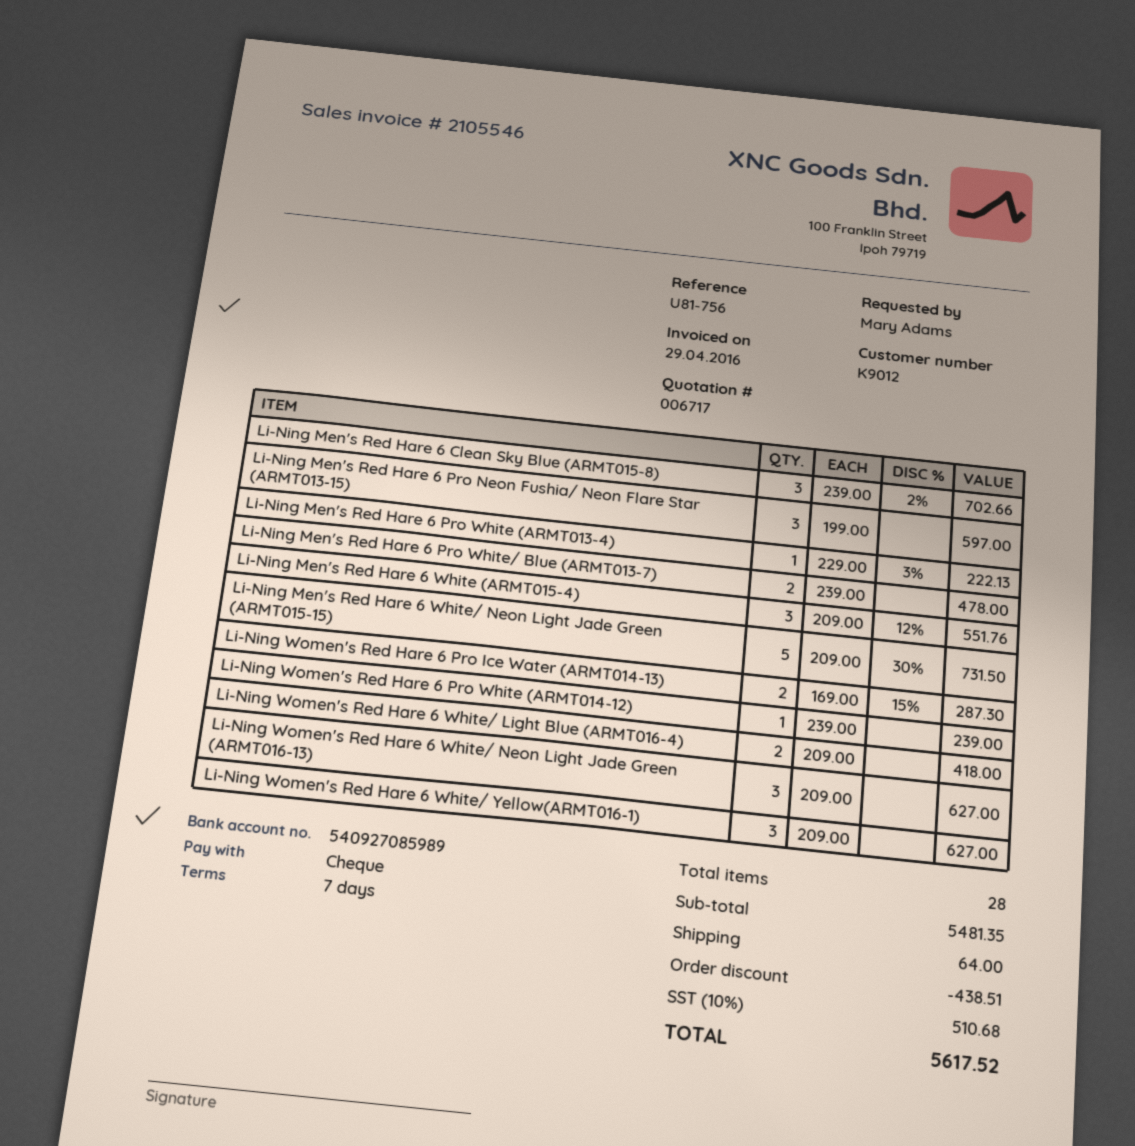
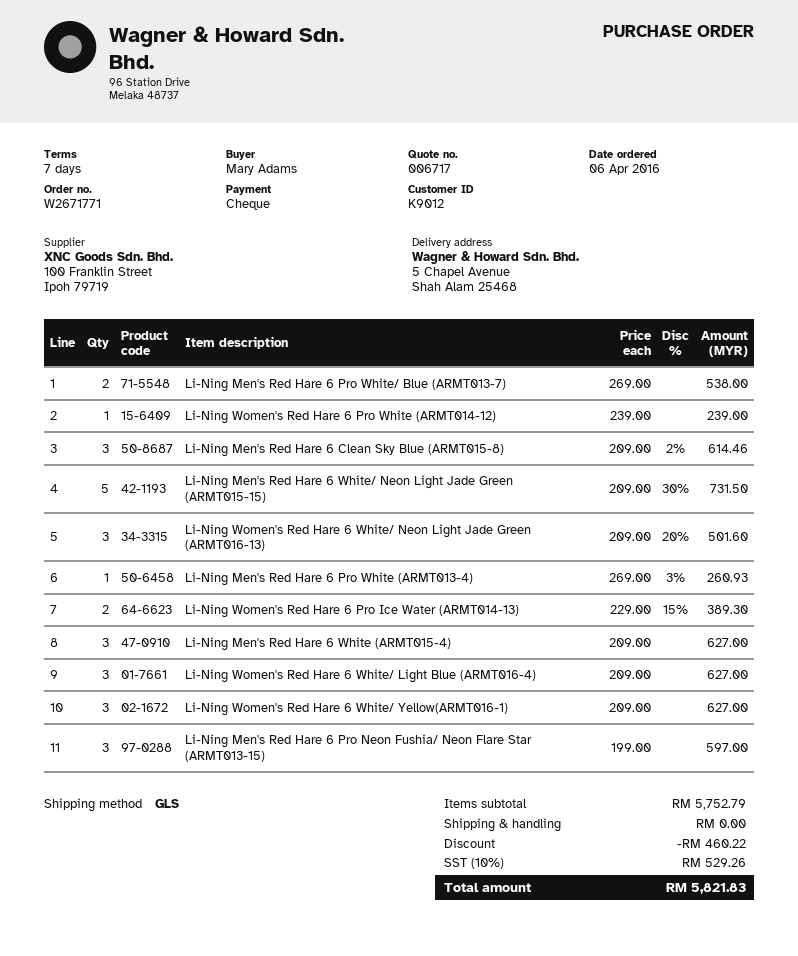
Li-Ning Men's Red Hare 6 Clean Sky Blue (ARMT015-8): 3 x 239.00 - 2% = 702.66 -> 3 x 209.00 - 2% = 614.46
Li-Ning Men's Red Hare 6 Pro White (ARMT013-4): 1 x 229.00 - 3% = 222.13 -> 1 x 269.00 - 3% = 260.93
Li-Ning Men's Red Hare 6 Pro White/ Blue (ARMT013-7): 2 x 239.00 = 478.00 -> 2 x 269.00 = 538.00
Li-Ning Men's Red Hare 6 White (ARMT015-4): 3 x 209.00 - 12% = 551.76 -> 3 x 209.00 = 627.00
Li-Ning Women's Red Hare 6 Pro Ice Water (ARMT014-13): 2 x 169.00 - 15% = 287.30 -> 2 x 229.00 - 15% = 389.30
Li-Ning Women's Red Hare 6 White/ Light Blue (ARMT016-4): 2 x 209.00 = 418.00 -> 3 x 209.00 = 627.00
Li-Ning Women's Red Hare 6 White/ Neon Light Jade Green (ARMT016-13): 3 x 209.00 = 627.00 -> 3 x 209.00 - 20% = 501.60
subtotal: 5481.35 -> 5752.79
discount: 438.51 -> 460.22
shipping: 64.00 -> 0.00
tax: 10% = 510.68 -> 10% = 529.26
total: 5617.52 -> 5821.83

